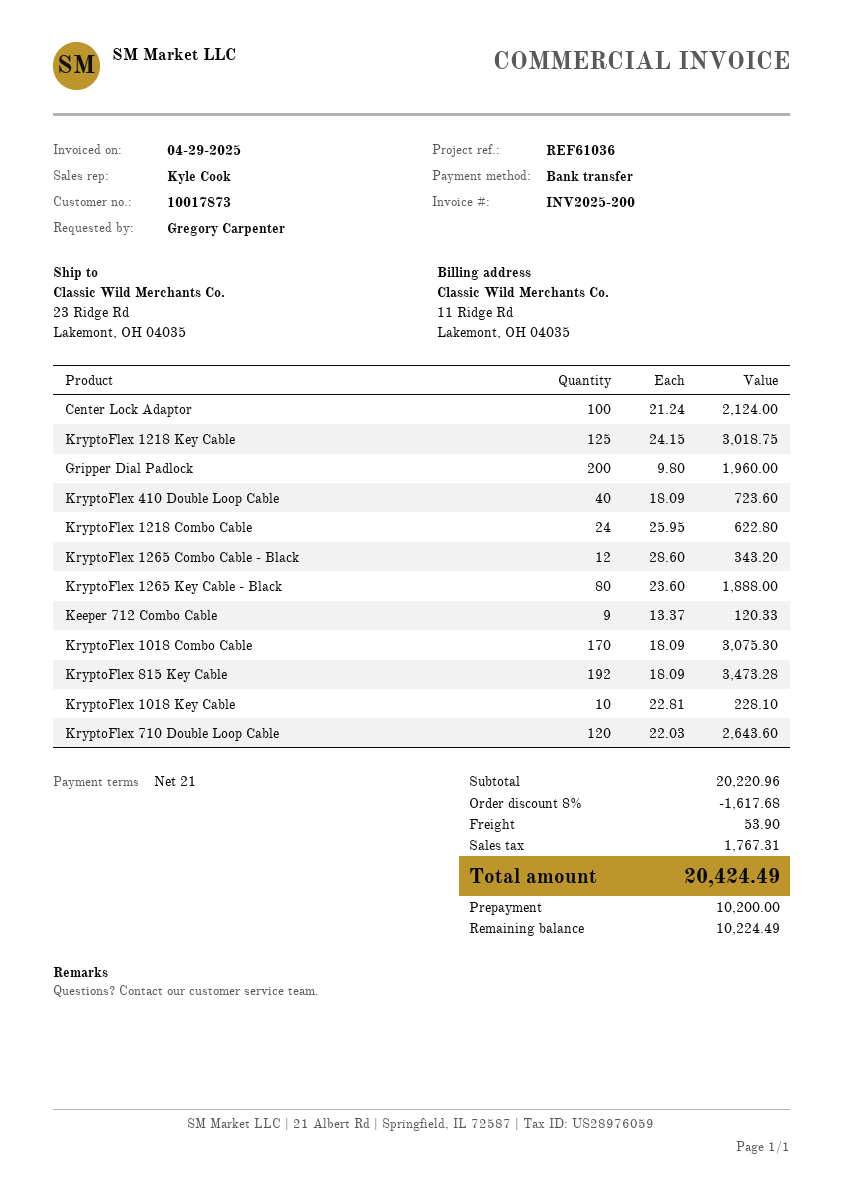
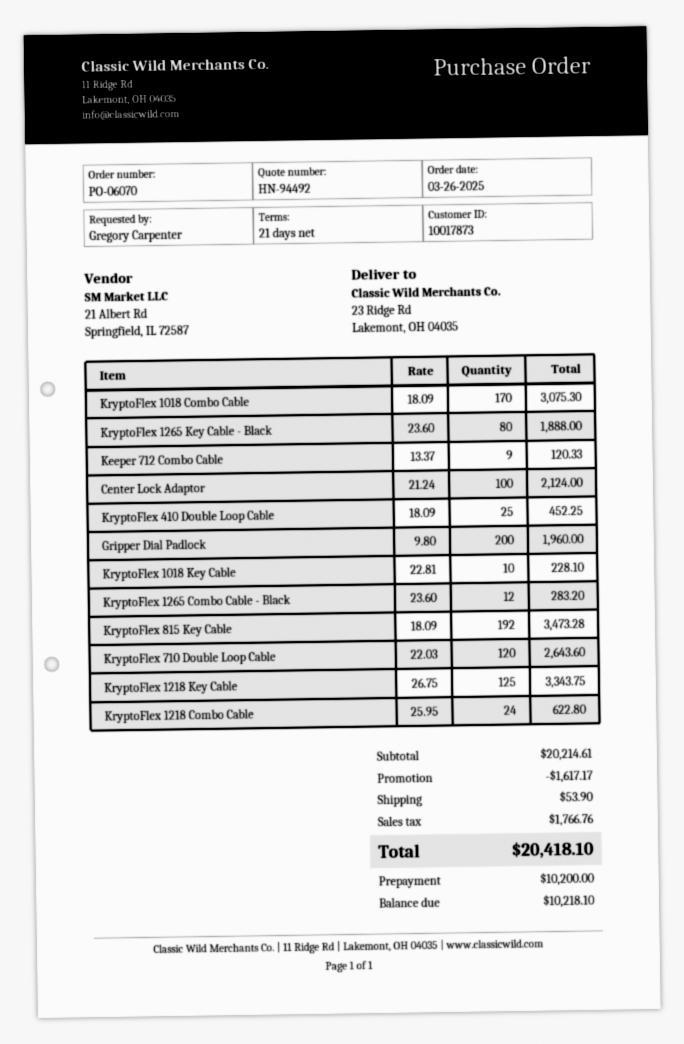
KryptoFlex 1218 Key Cable: 125 x 24.15 = 3018.75 -> 125 x 26.75 = 3343.75
KryptoFlex 410 Double Loop Cable: 40 x 18.09 = 723.60 -> 25 x 18.09 = 452.25
KryptoFlex 1265 Combo Cable - Black: 12 x 28.60 = 343.20 -> 12 x 23.60 = 283.20
subtotal: 20220.96 -> 20214.61
discount: 1617.68 -> 1617.17
tax: 1767.31 -> 1766.76
total: 20424.49 -> 20418.10
balance: 10224.49 -> 10218.10

